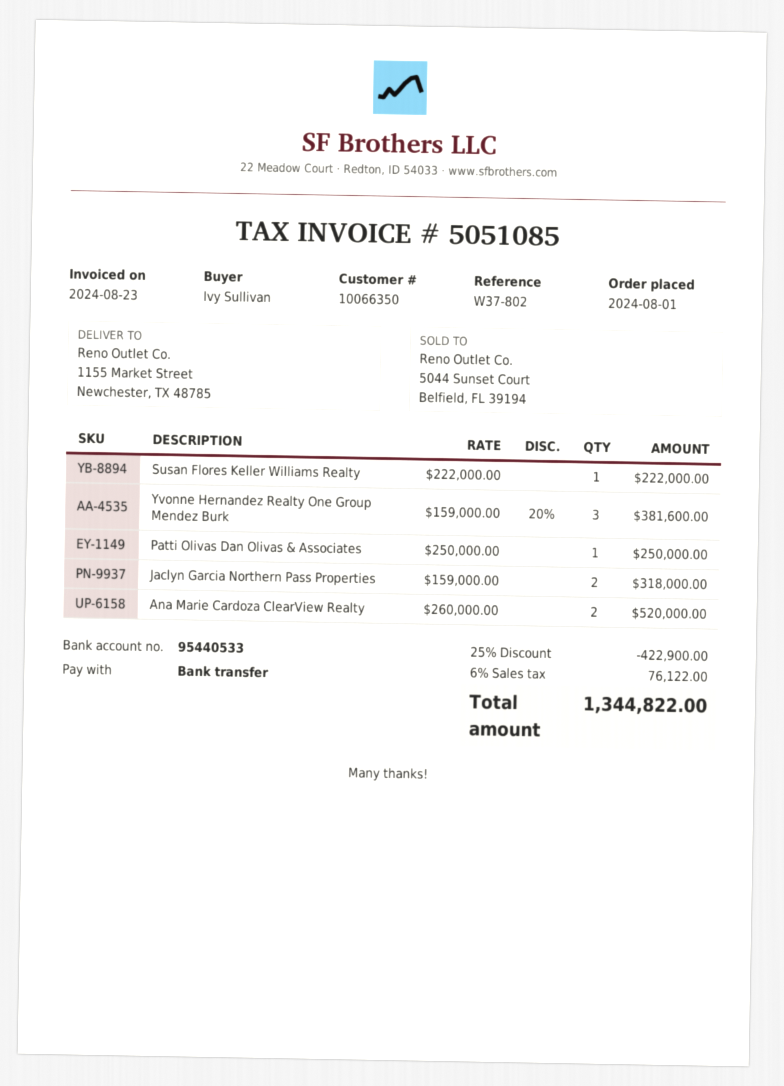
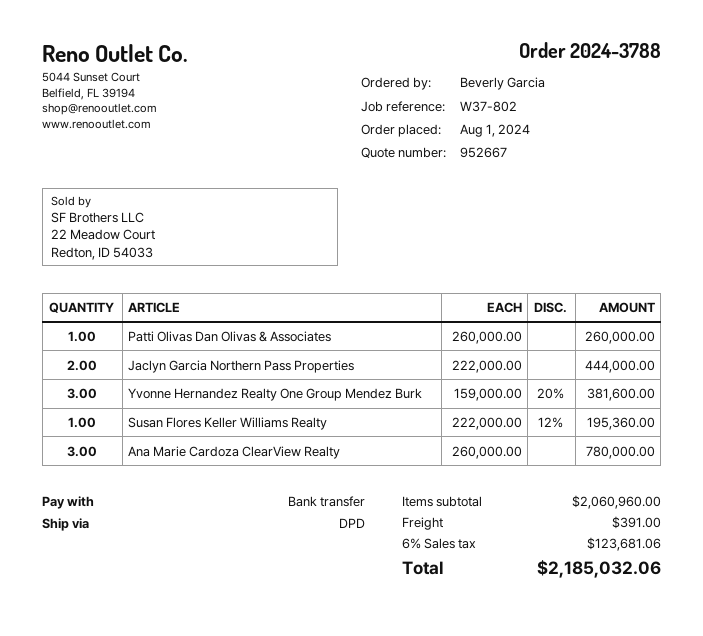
ordered by: Ivy Sullivan -> Beverly Garcia
Susan Flores Keller Williams Realty: 1 x 222000.00 = 222000.00 -> 1 x 222000.00 - 12% = 195360.00
Patti Olivas Dan Olivas & Associates: 1 x 250000.00 = 250000.00 -> 1 x 260000.00 = 260000.00
Jaclyn Garcia Northern Pass Properties: 2 x 159000.00 = 318000.00 -> 2 x 222000.00 = 444000.00
Ana Marie Cardoza ClearView Realty: 2 x 260000.00 = 520000.00 -> 3 x 260000.00 = 780000.00
discount: 25% = 422900.00 -> none
shipping: none -> 391.00
tax: 6% = 76122.00 -> 6% = 123681.06
total: 1344822.00 -> 2185032.06

